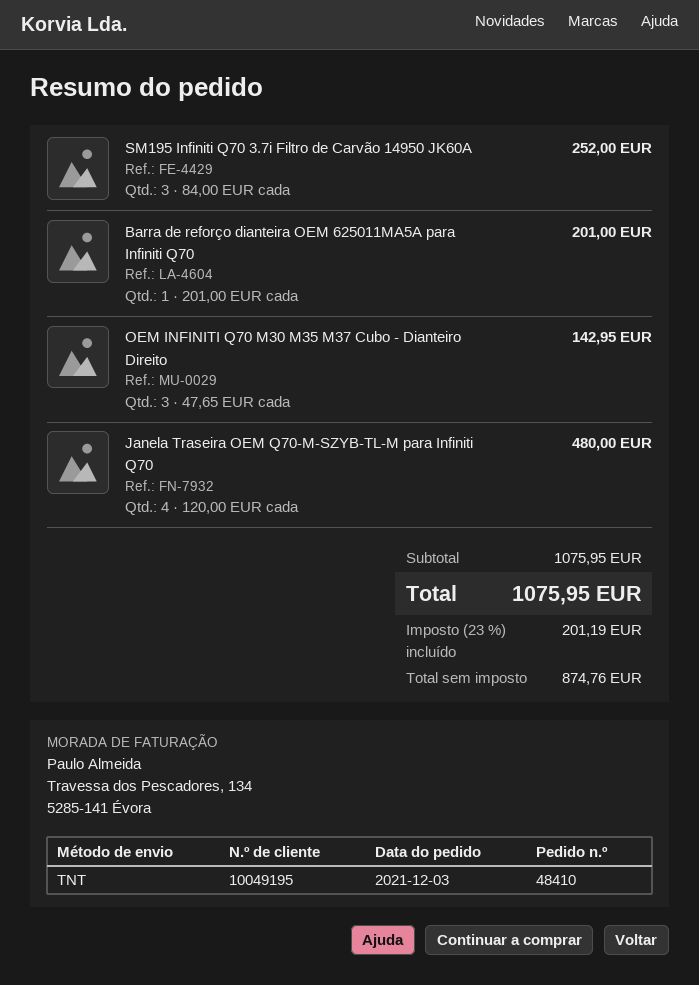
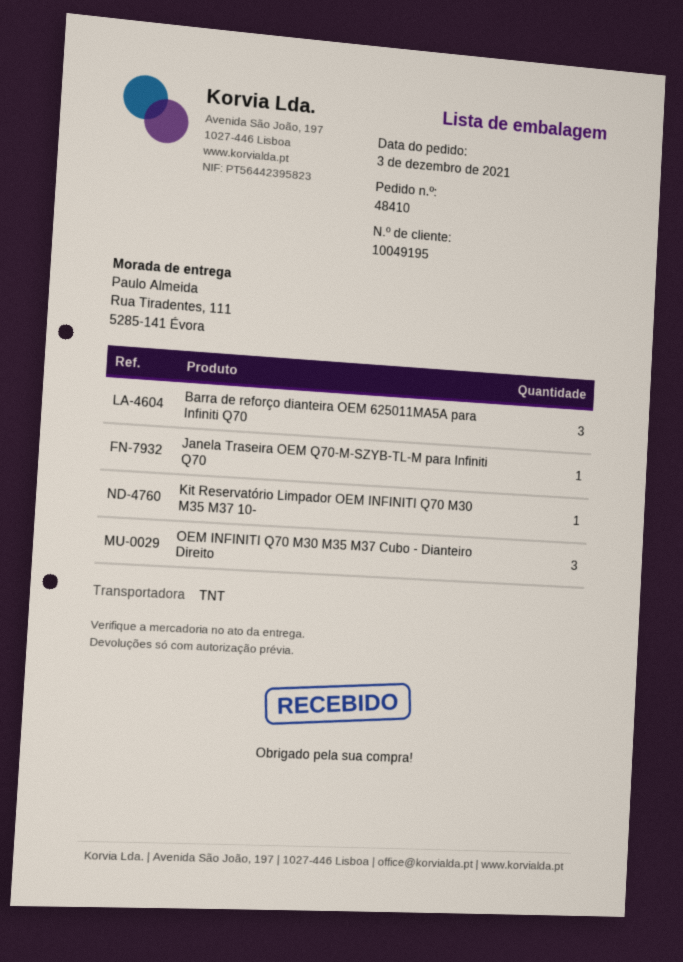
SM195 Infiniti Q70 3.7i Filtro de Carvão 14950 JK60A: 3 -> none
Barra de reforço dianteira OEM 625011MA5A para Infiniti Q70: 1 -> 3
Janela Traseira OEM Q70-M-SZYB-TL-M para Infiniti Q70: 4 -> 1
Kit Reservatório Limpador OEM INFINITI Q70 M30 M35 M37 10-: none -> 1

